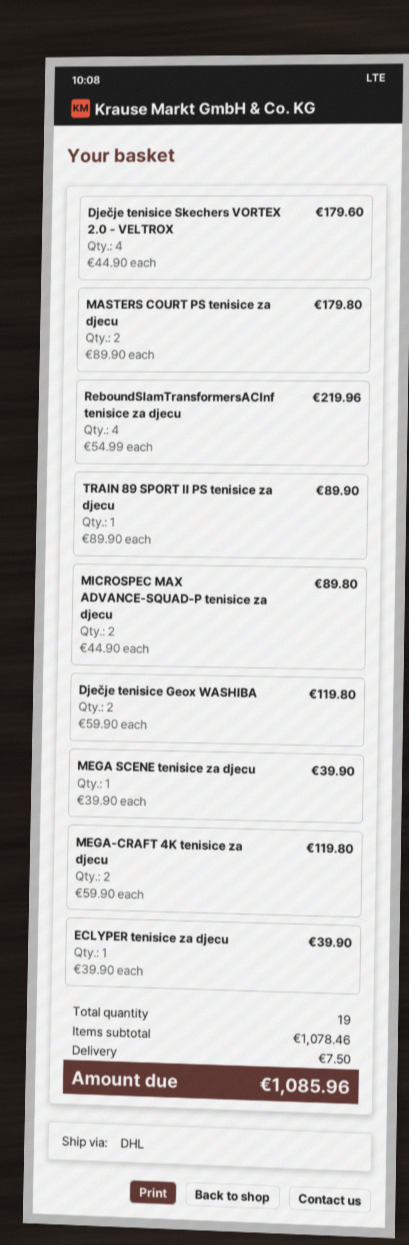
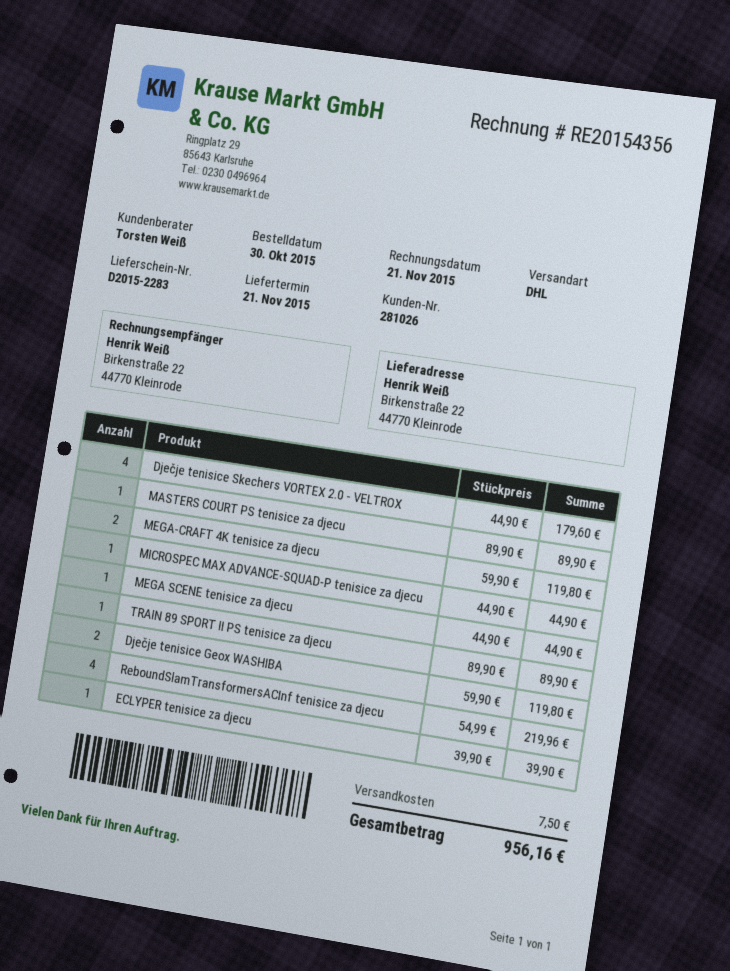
MASTERS COURT PS tenisice za djecu: 2 x 89.90 = 179.80 -> 1 x 89.90 = 89.90
MICROSPEC MAX ADVANCE-SQUAD-P tenisice za djecu: 2 x 44.90 = 89.80 -> 1 x 44.90 = 44.90
MEGA SCENE tenisice za djecu: 1 x 39.90 = 39.90 -> 1 x 44.90 = 44.90
total: 1085.96 -> 956.16

